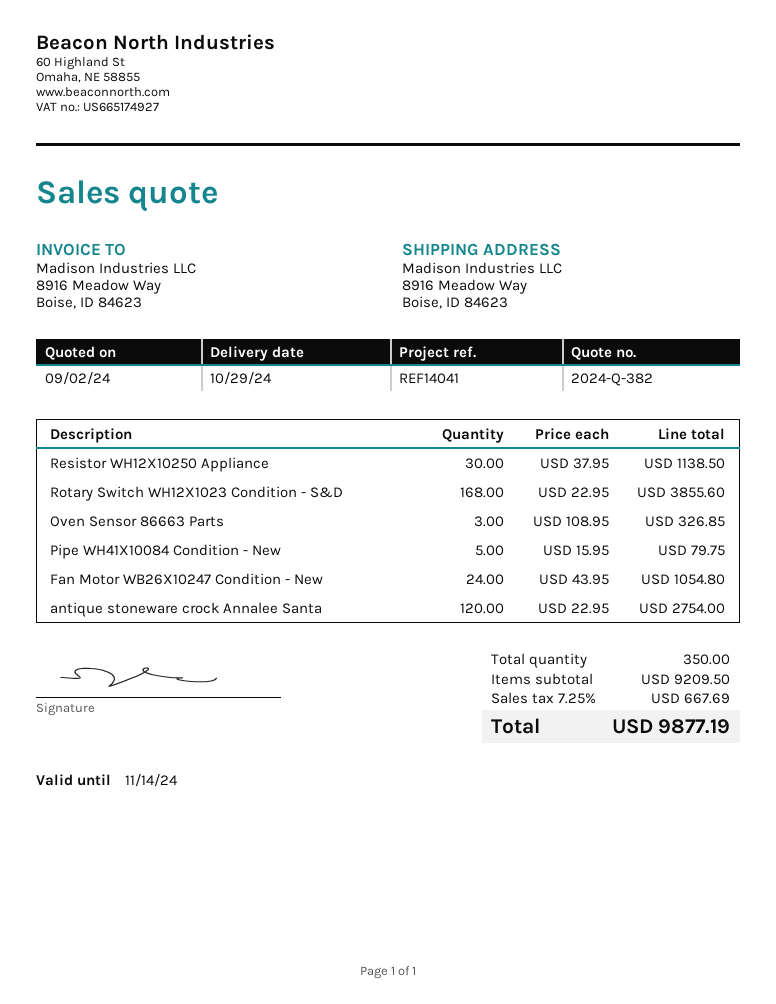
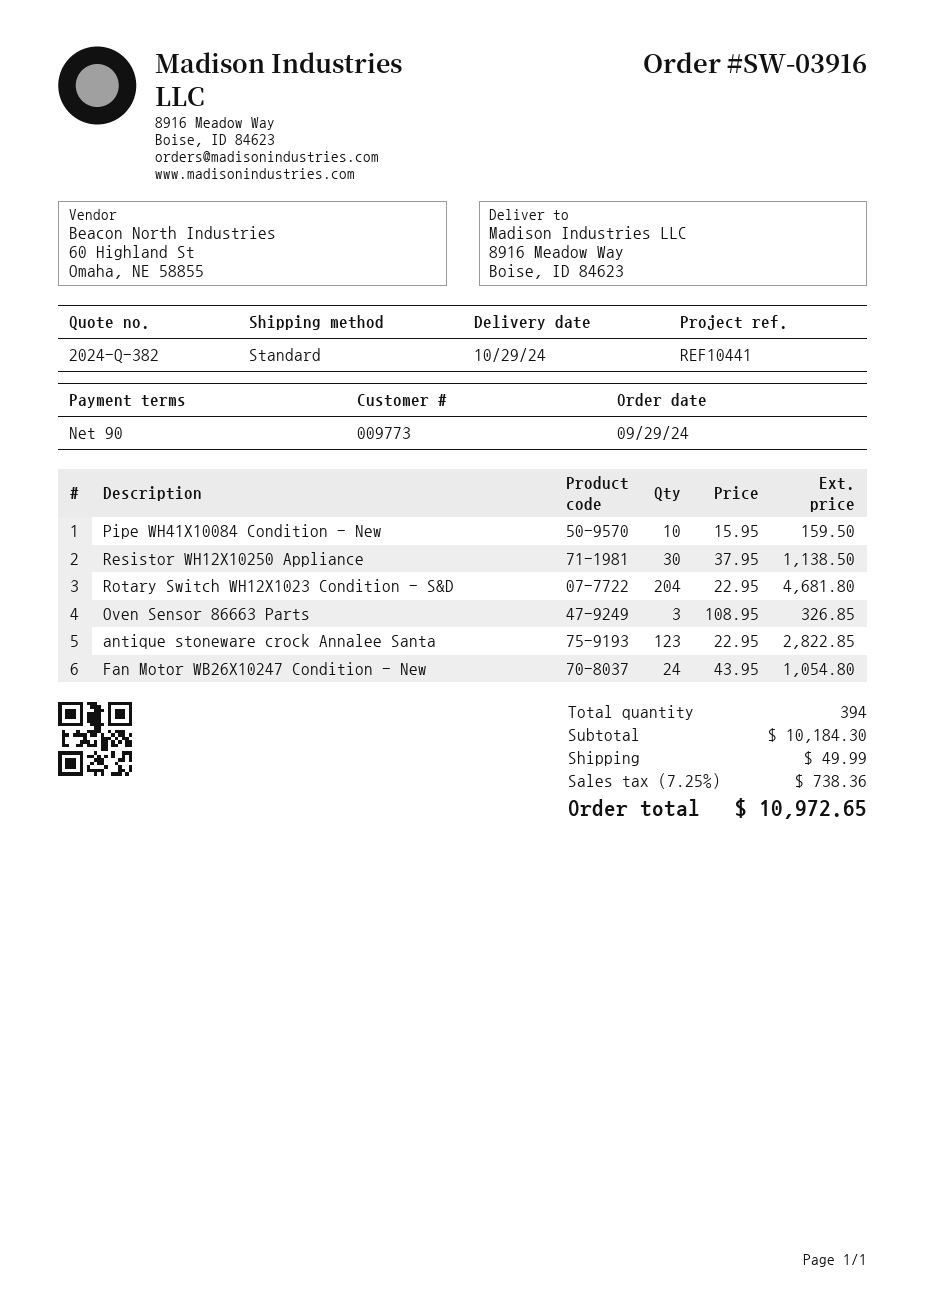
reference: REF14041 -> REF10441
Rotary Switch WH12X1023 Condition - S&D: 168 x 22.95 = 3855.60 -> 204 x 22.95 = 4681.80
Pipe WH41X10084 Condition - New: 5 x 15.95 = 79.75 -> 10 x 15.95 = 159.50
antique stoneware crock Annalee Santa: 120 x 22.95 = 2754.00 -> 123 x 22.95 = 2822.85
total quantity: 350 -> 394
subtotal: 9209.50 -> 10184.30
shipping: none -> 49.99
tax: 7.25% = 667.69 -> 7.25% = 738.36
total: 9877.19 -> 10972.65

